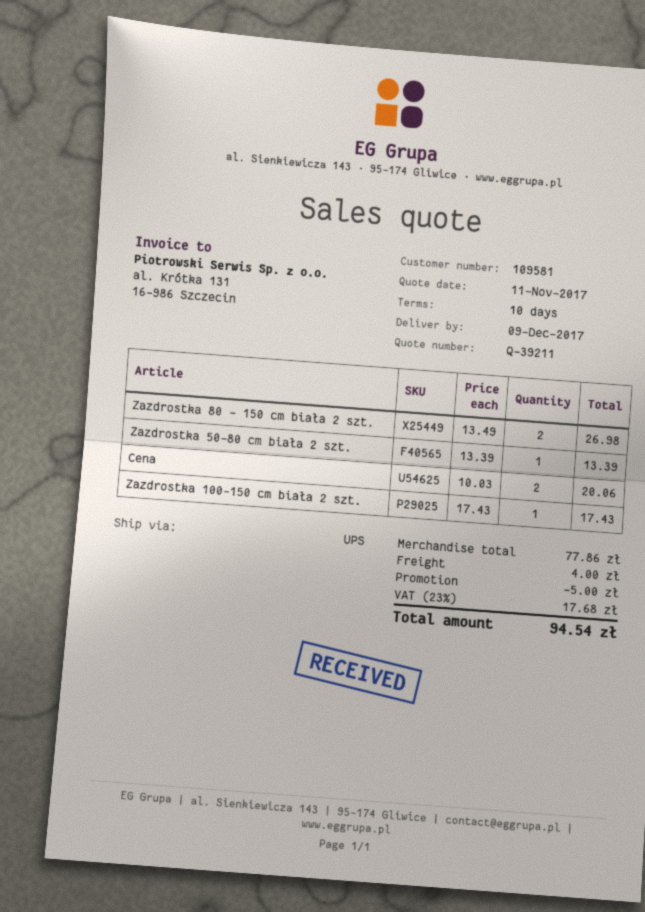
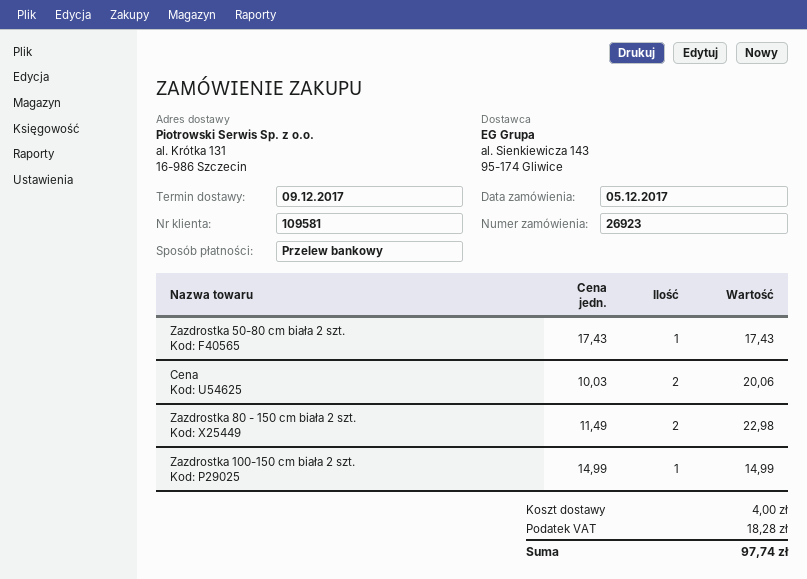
Zazdrostka 80 - 150 cm biała 2 szt.: 2 x 13.49 = 26.98 -> 2 x 11.49 = 22.98
Zazdrostka 50-80 cm biała 2 szt.: 1 x 13.39 = 13.39 -> 1 x 17.43 = 17.43
Zazdrostka 100-150 cm biała 2 szt.: 1 x 17.43 = 17.43 -> 1 x 14.99 = 14.99
discount: 5.00 -> none
tax: 17.68 -> 18.28
total: 94.54 -> 97.74

